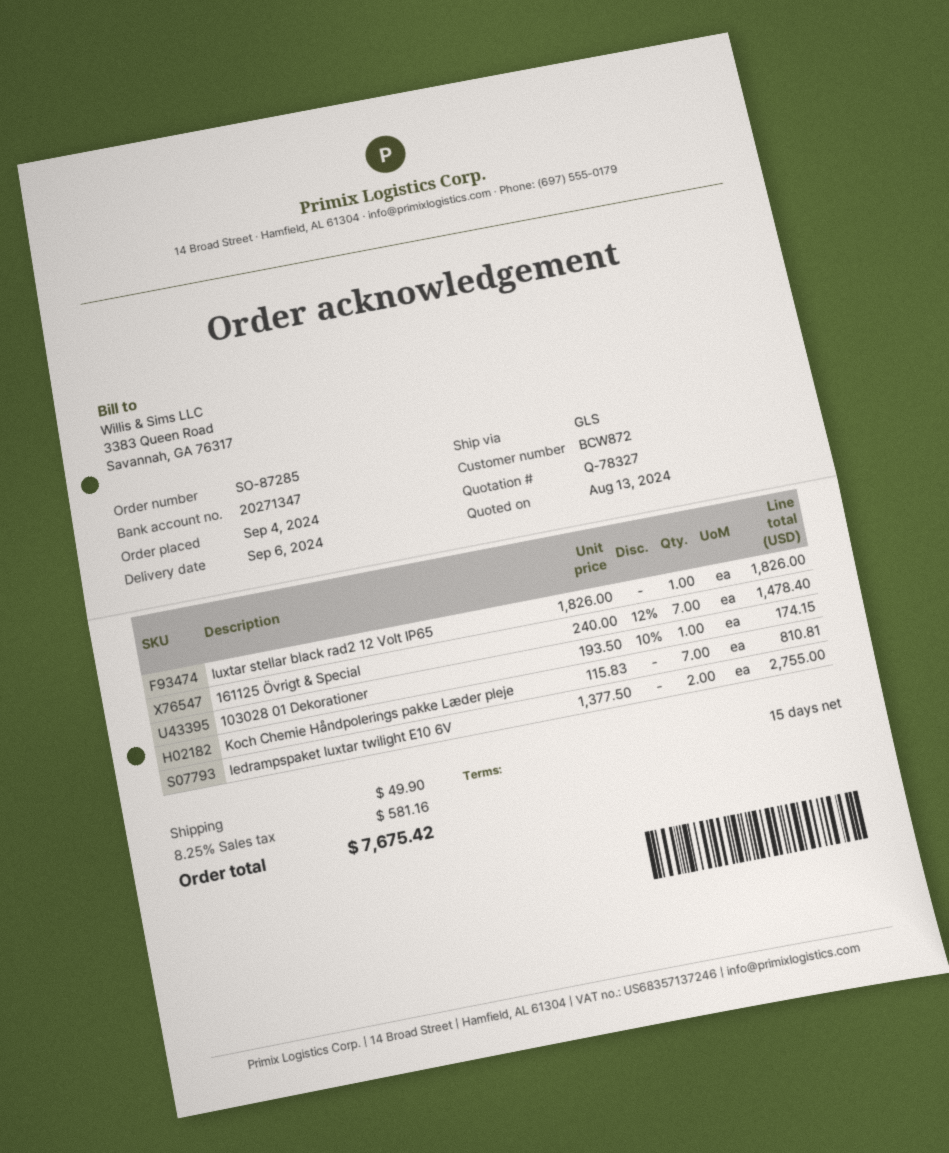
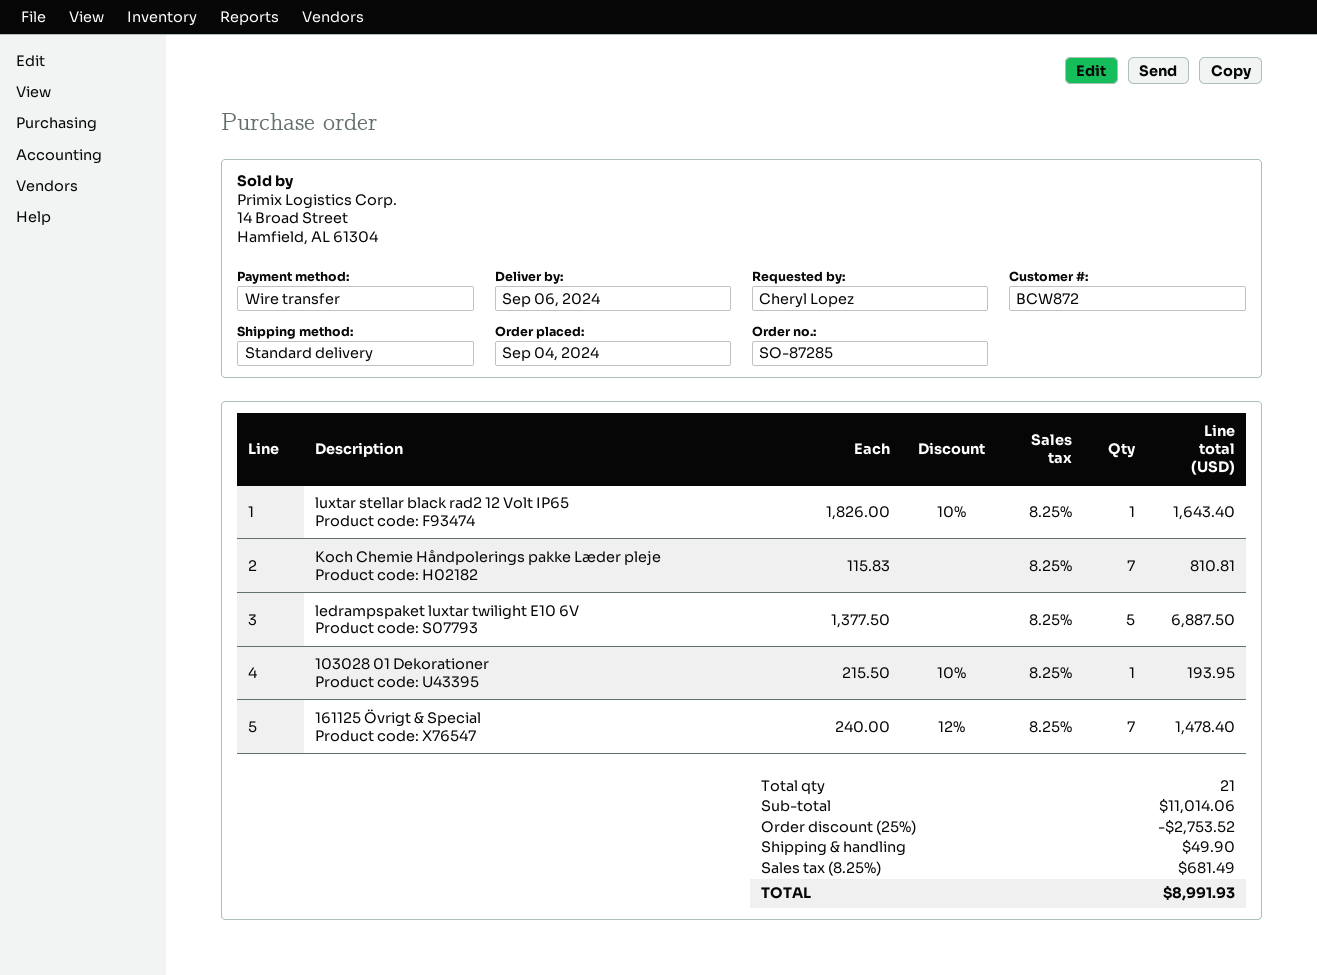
shipping method: GLS -> standard
luxtar stellar black rad2 12 Volt IP65: 1 x 1826.00 = 1826.00 -> 1 x 1826.00 - 10% = 1643.40
103028 01 Dekorationer: 1 x 193.50 - 10% = 174.15 -> 1 x 215.50 - 10% = 193.95
ledrampspaket luxtar twilight E10 6V: 2 x 1377.50 = 2755.00 -> 5 x 1377.50 = 6887.50
discount: none -> 25% = 2753.52
tax: 8.25% = 581.16 -> 8.25% = 681.49
total: 7675.42 -> 8991.93

